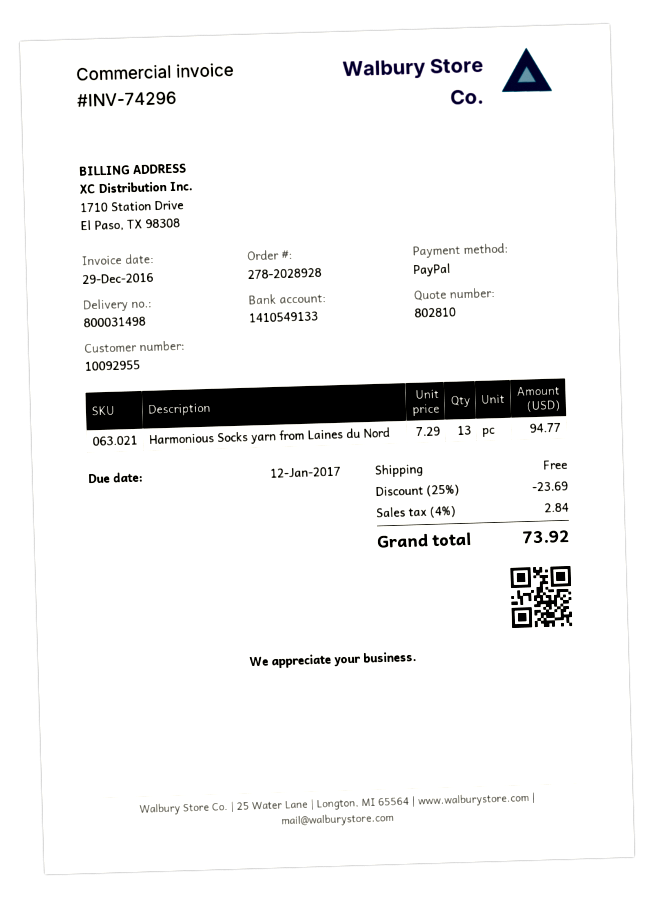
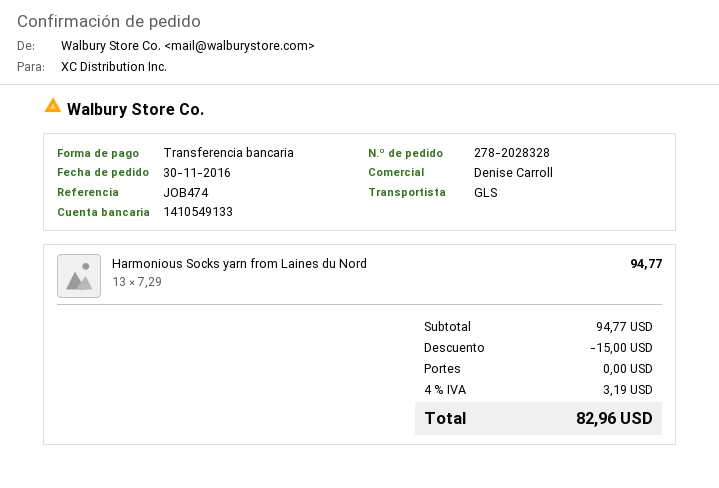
order number: 278-2028928 -> 278-2028328
payment method: PayPal -> bank transfer
discount: 23.69 -> 15.00
tax: 4% = 2.84 -> 4% = 3.19
total: 73.92 -> 82.96

